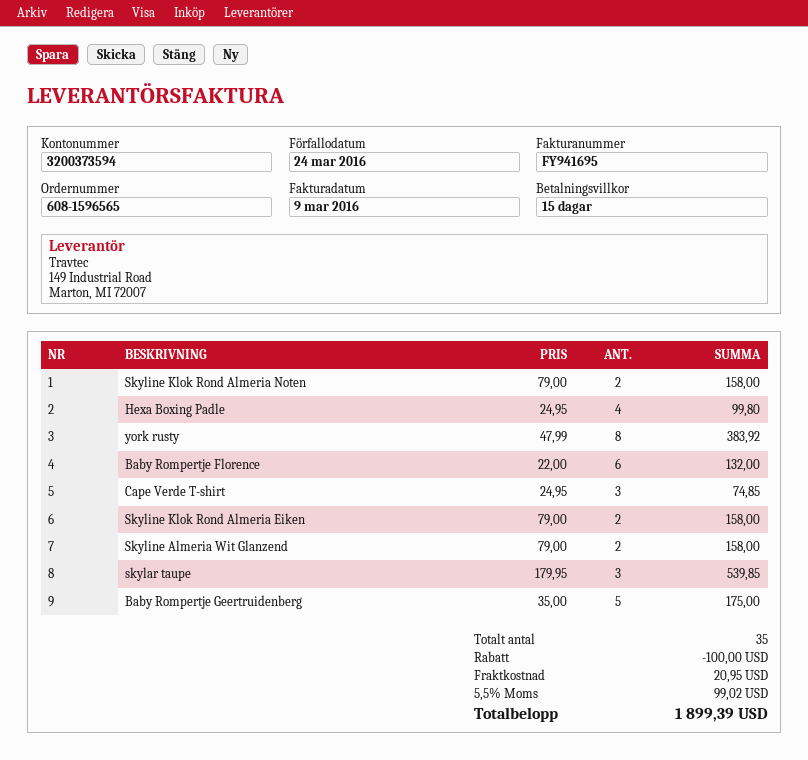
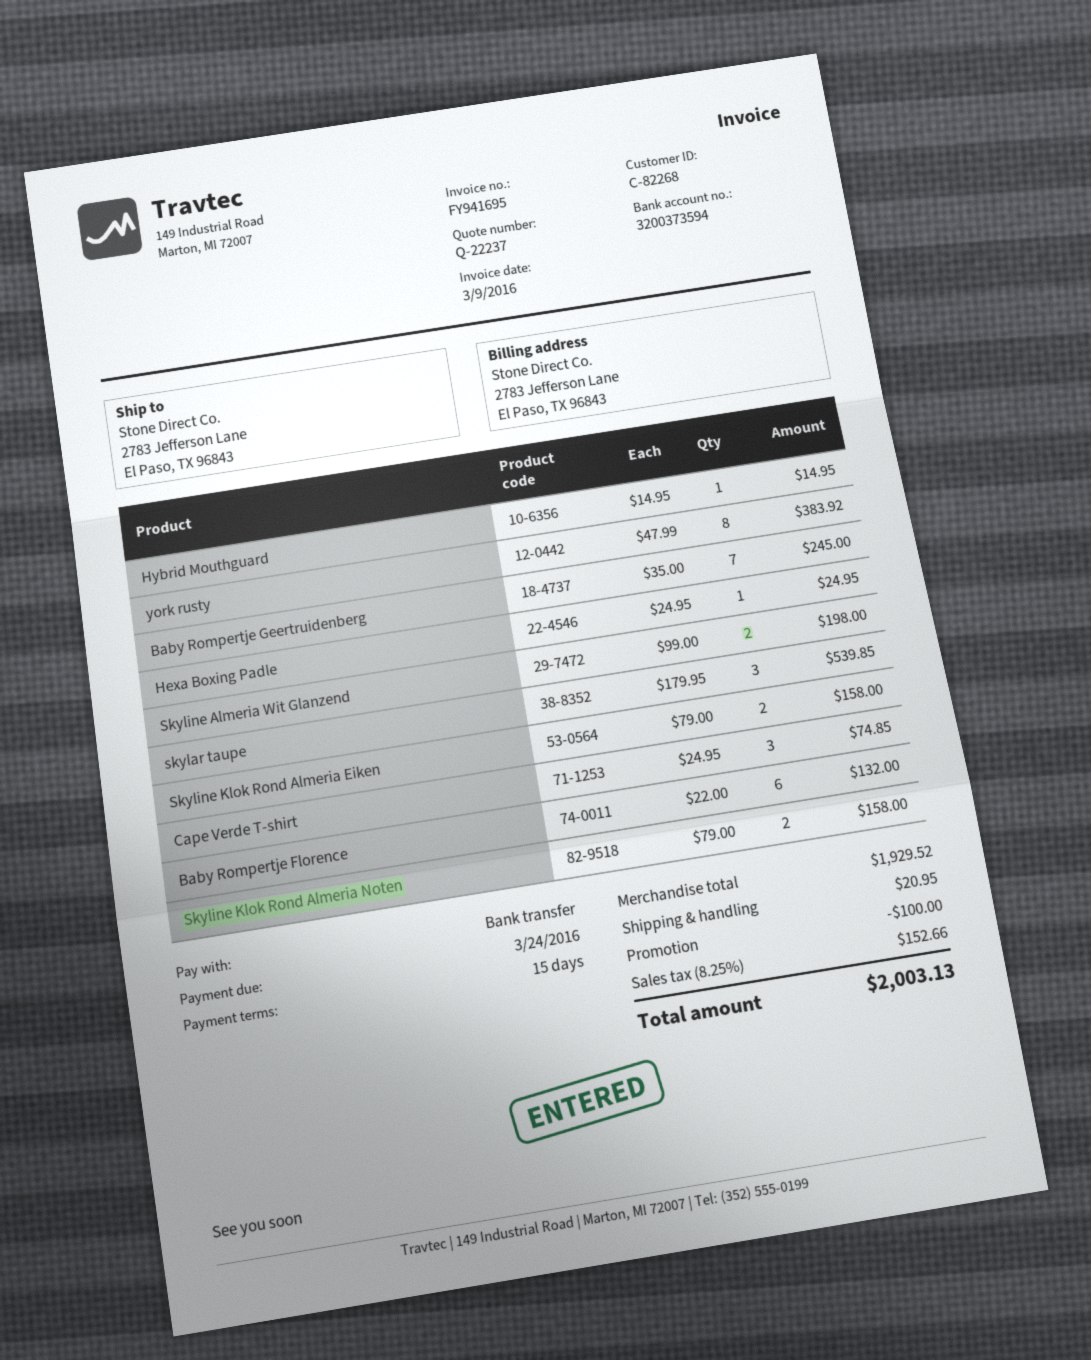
Hexa Boxing Padle: 4 x 24.95 = 99.80 -> 1 x 24.95 = 24.95
Skyline Almeria Wit Glanzend: 2 x 79.00 = 158.00 -> 2 x 99.00 = 198.00
Baby Rompertje Geertruidenberg: 5 x 35.00 = 175.00 -> 7 x 35.00 = 245.00
Hybrid Mouthguard: none -> 1 x 14.95 = 14.95
tax: 5.5% = 99.02 -> 8.25% = 152.66
total: 1899.39 -> 2003.13

